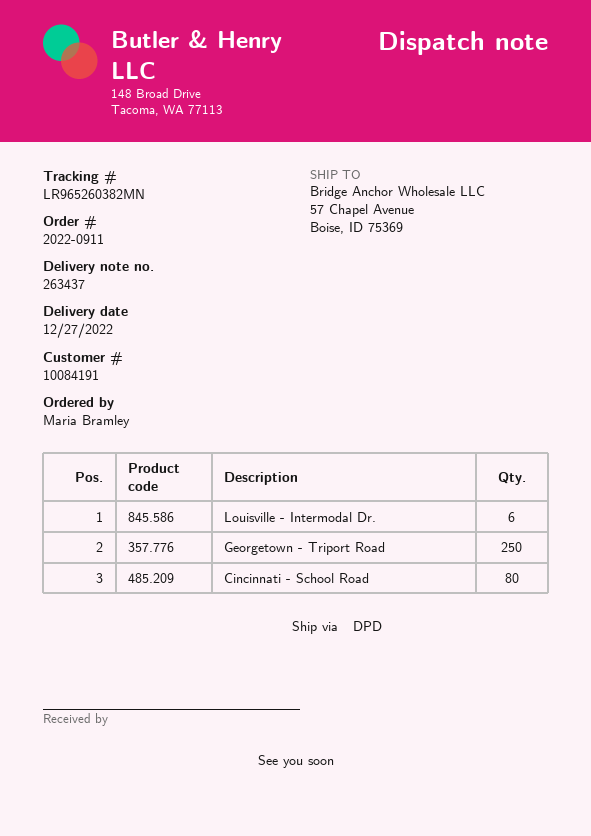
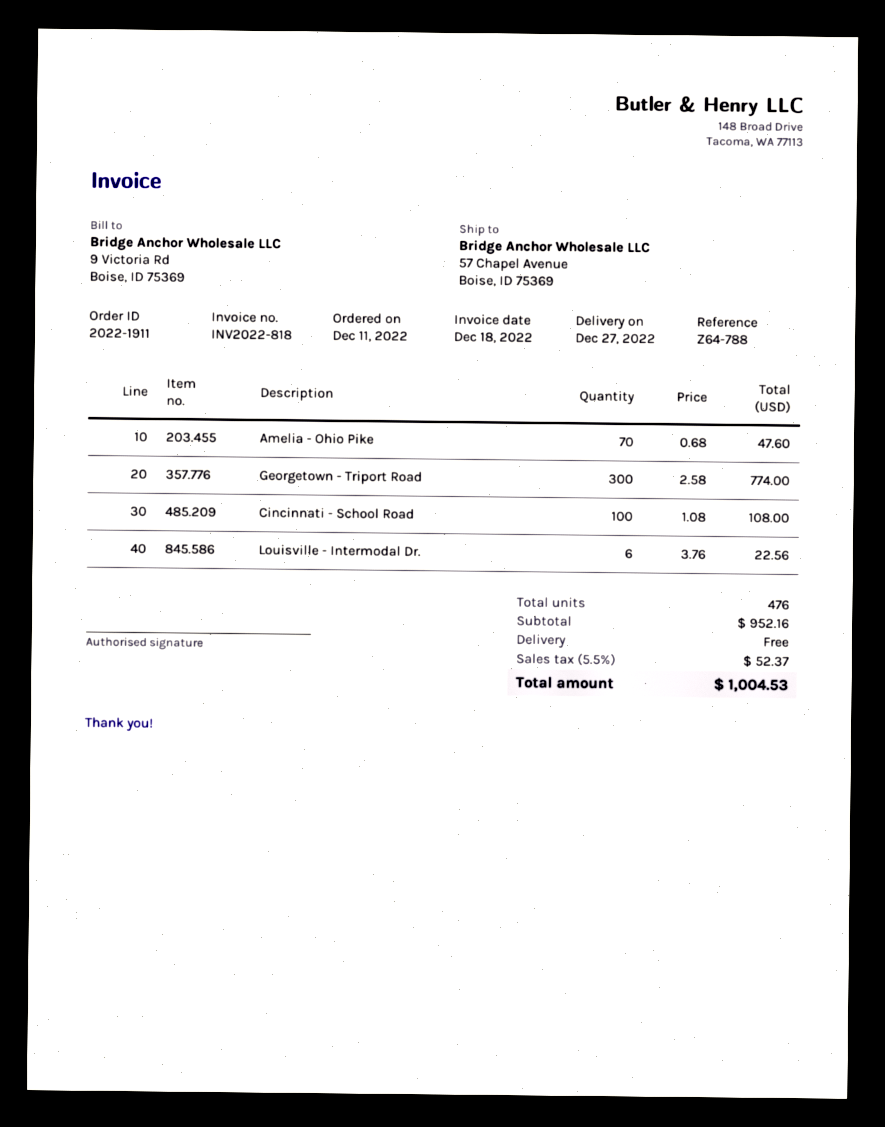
order number: 2022-0911 -> 2022-1911
Georgetown - Triport Road: 250 -> 300
Cincinnati - School Road: 80 -> 100
Amelia - Ohio Pike: none -> 70

